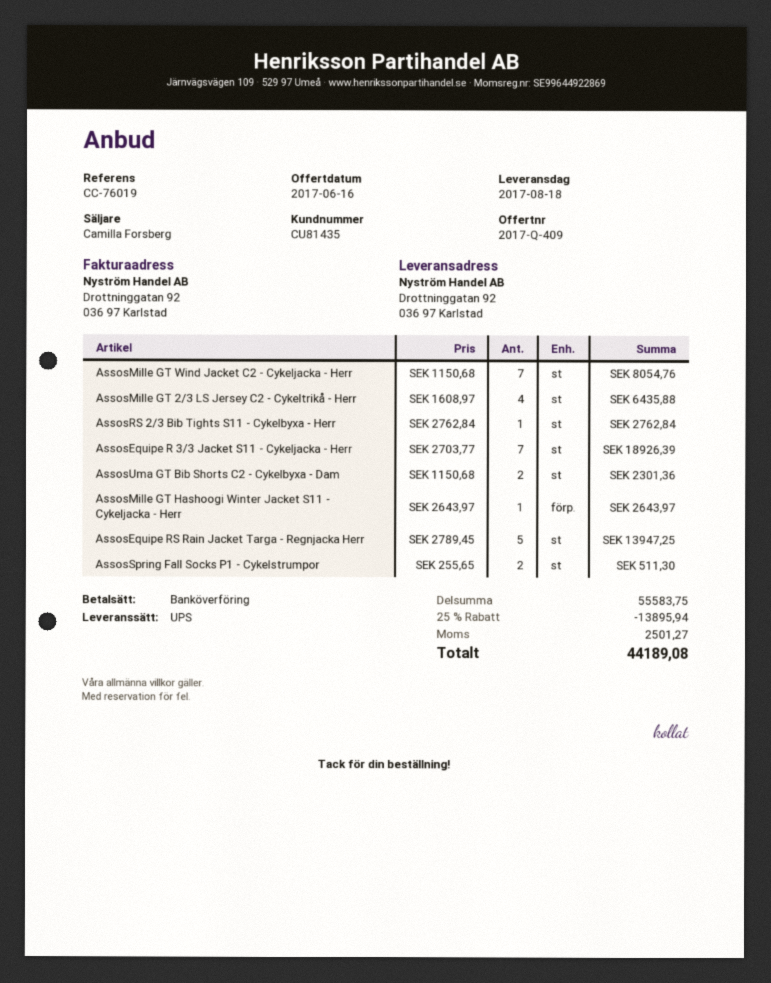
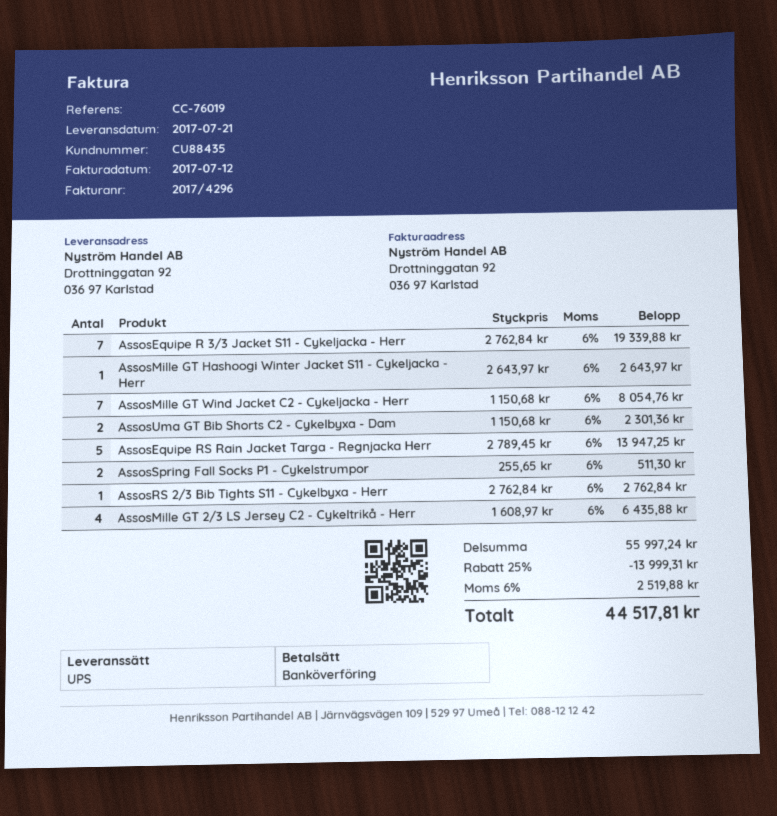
delivery date: 2017-08-18 -> 2017-07-21
customer number: CU81435 -> CU88435
AssosEquipe R 3/3 Jacket S11 - Cykeljacka - Herr: 7 x 2703.77 = 18926.39 -> 7 x 2762.84 = 19339.88
subtotal: 55583.75 -> 55997.24
discount: 25% = 13895.94 -> 25% = 13999.31
tax: 2501.27 -> 2519.88
total: 44189.08 -> 44517.81

